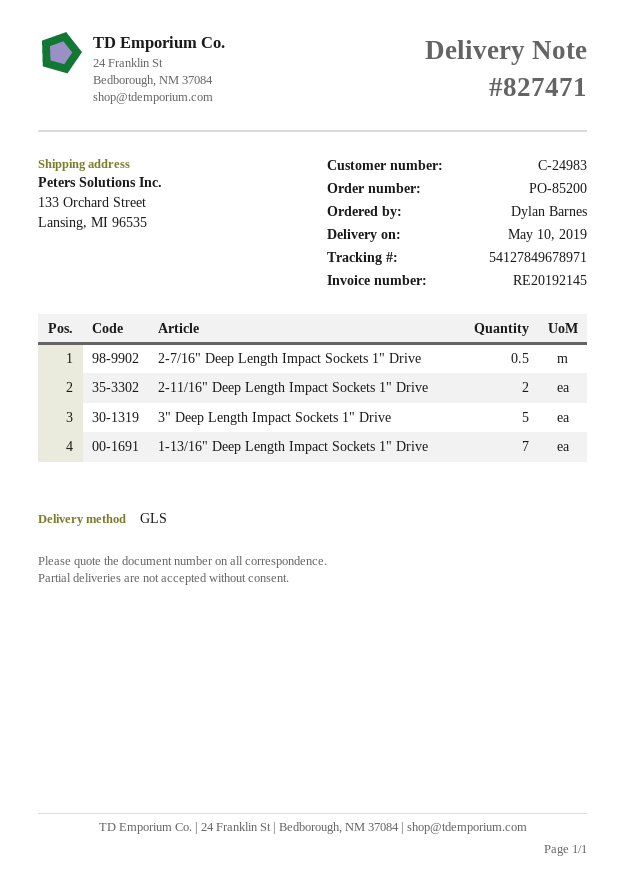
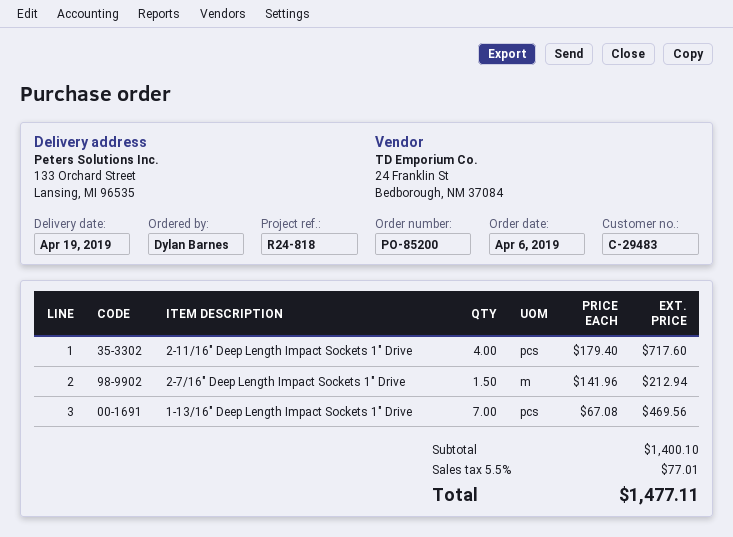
delivery date: 2019-05-10 -> 2019-04-19
customer number: C-24983 -> C-29483
2-7/16" Deep Length Impact Sockets 1" Drive: 0.5 -> 1.5
2-11/16" Deep Length Impact Sockets 1" Drive: 2 -> 4
3" Deep Length Impact Sockets 1" Drive: 5 -> none

